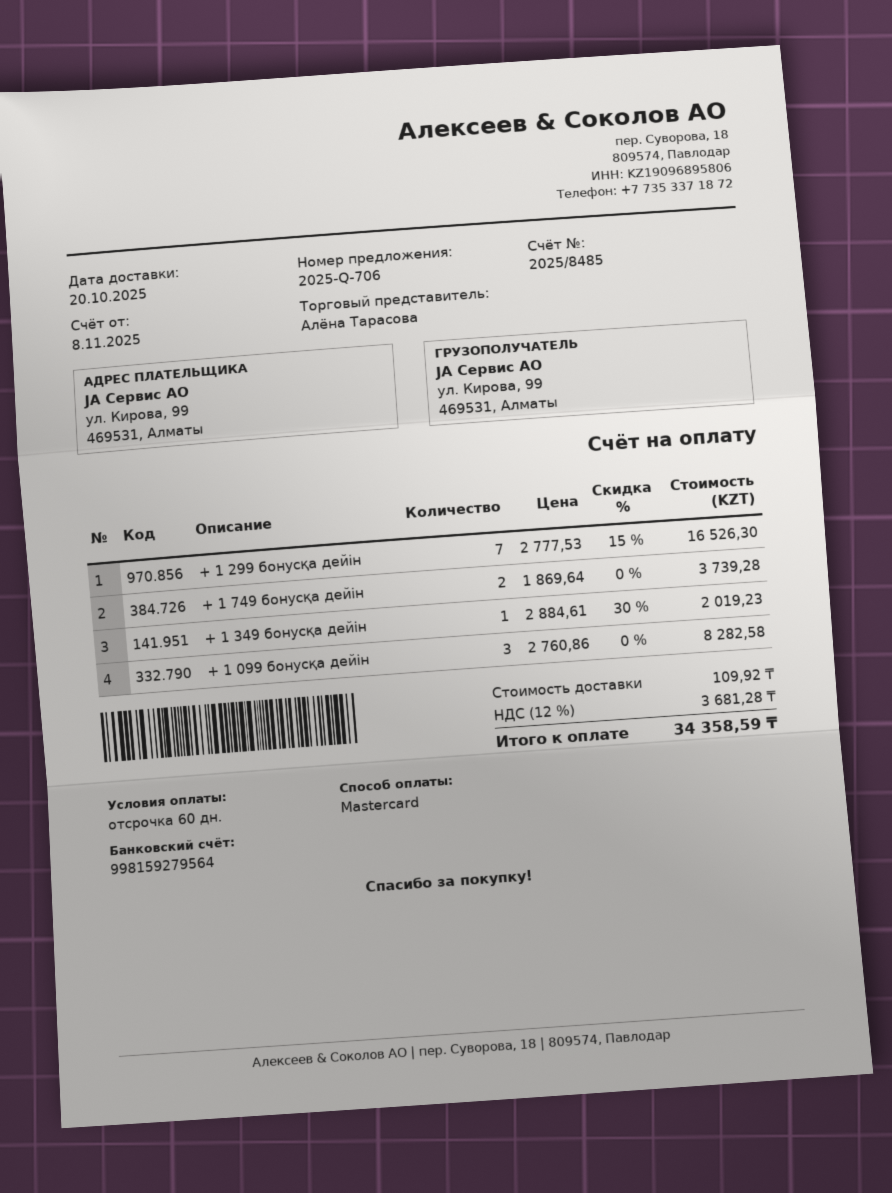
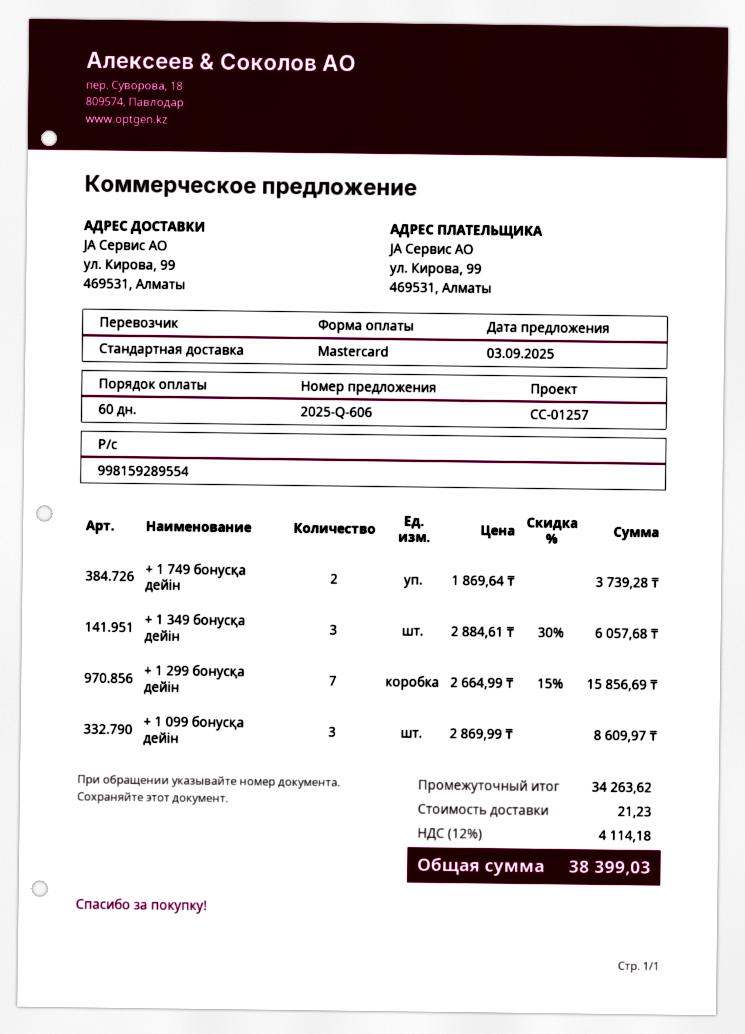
quote number: 2025-Q-706 -> 2025-Q-606
bank account: 998159279564 -> 998159289554
+ 1 299 бонусқа дейін: 7 x 2777.53 - 15% = 16526.30 -> 7 x 2664.99 - 15% = 15856.69
+ 1 349 бонусқа дейін: 1 x 2884.61 - 30% = 2019.23 -> 3 x 2884.61 - 30% = 6057.68
+ 1 099 бонусқа дейін: 3 x 2760.86 = 8282.58 -> 3 x 2869.99 = 8609.97
shipping: 109.92 -> 21.23
tax: 12% = 3681.28 -> 12% = 4114.18
total: 34358.59 -> 38399.03

